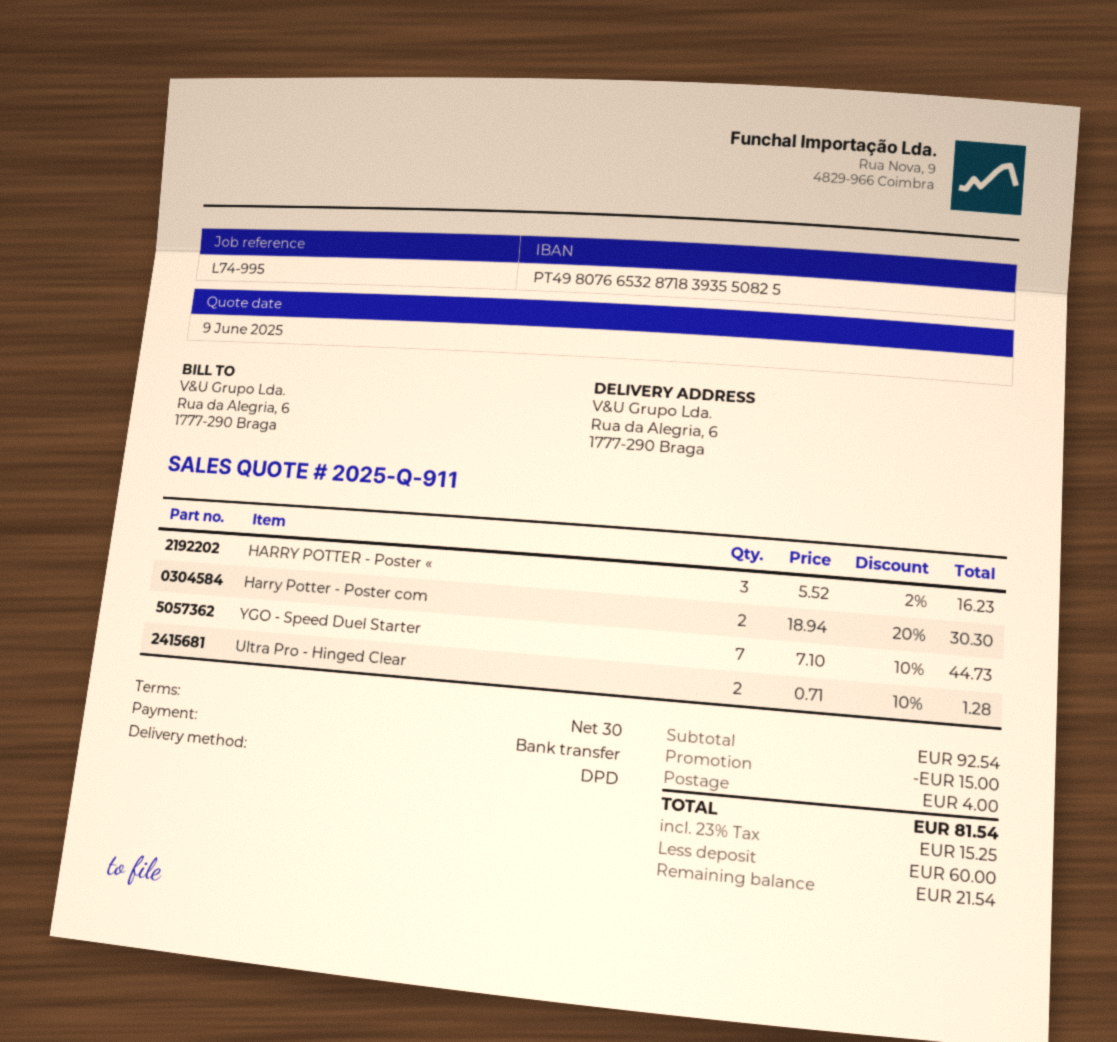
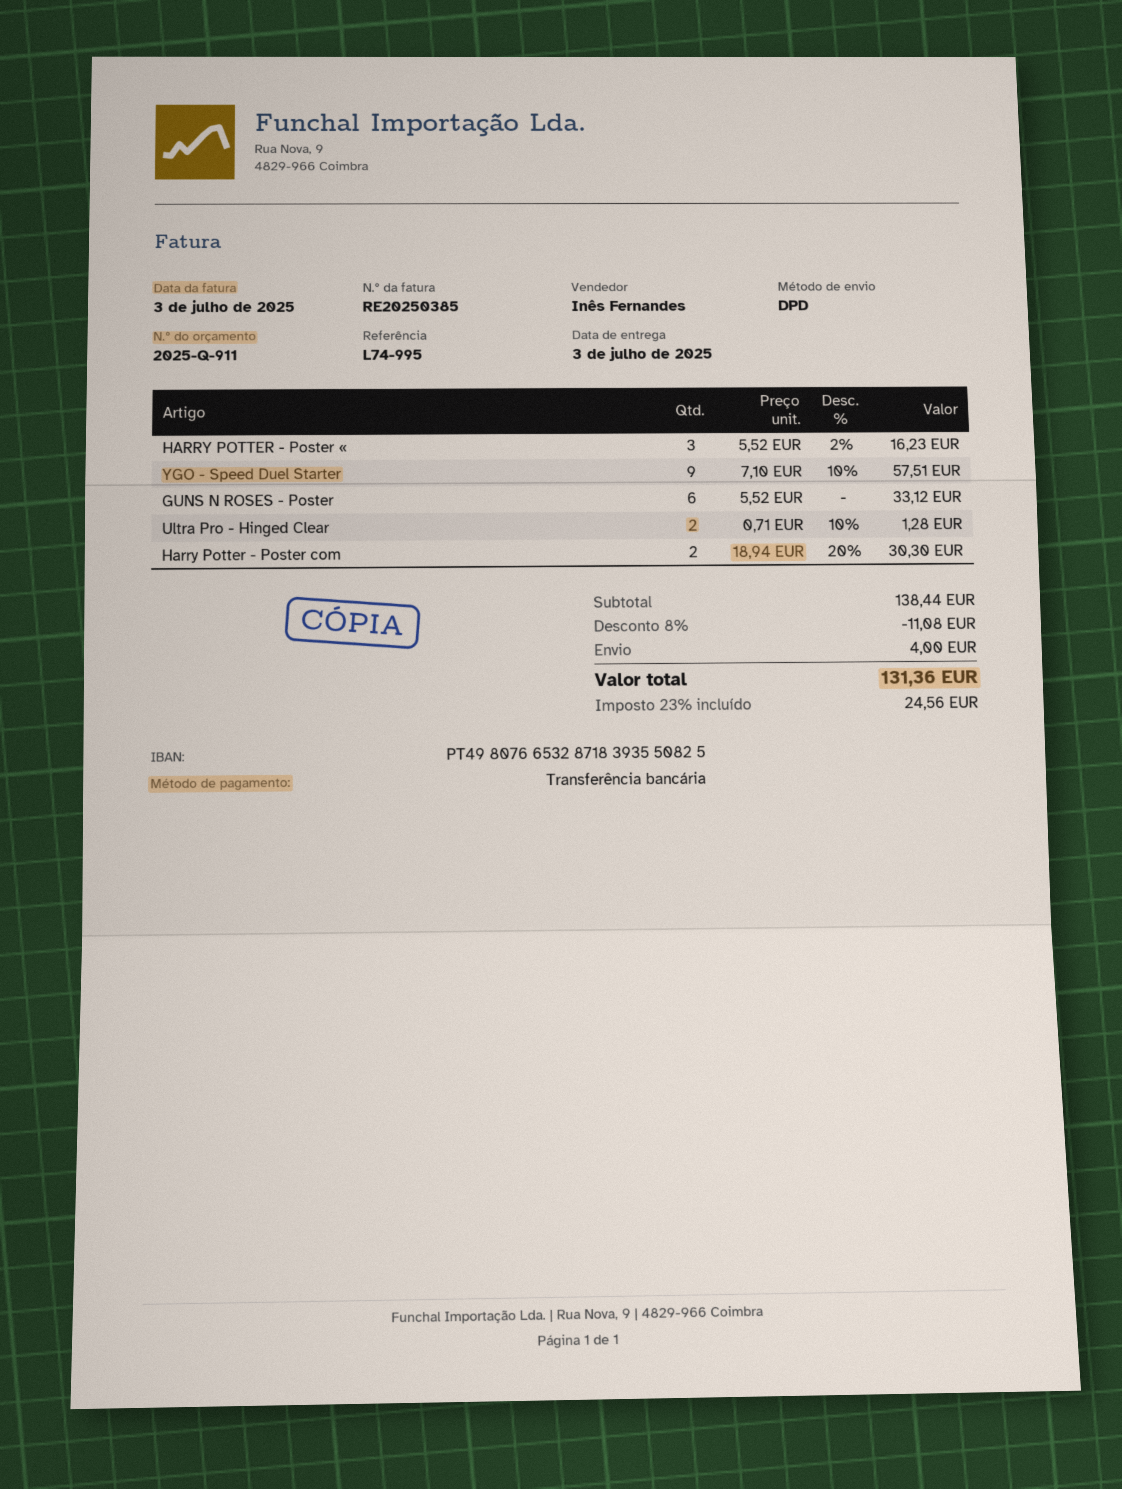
YGO - Speed Duel Starter: 7 x 7.10 - 10% = 44.73 -> 9 x 7.10 - 10% = 57.51
GUNS N ROSES - Poster: none -> 6 x 5.52 = 33.12
subtotal: 92.54 -> 138.44
discount: 15.00 -> 11.08
tax: 23% = 15.25 -> 23% = 24.56
total: 81.54 -> 131.36

